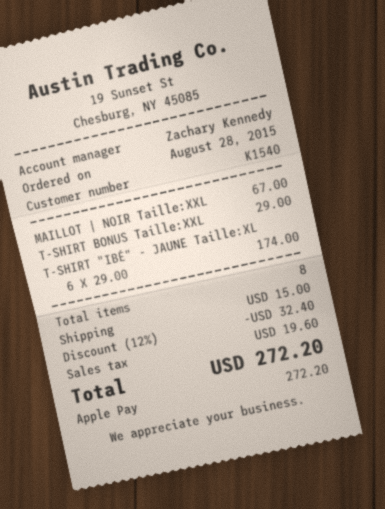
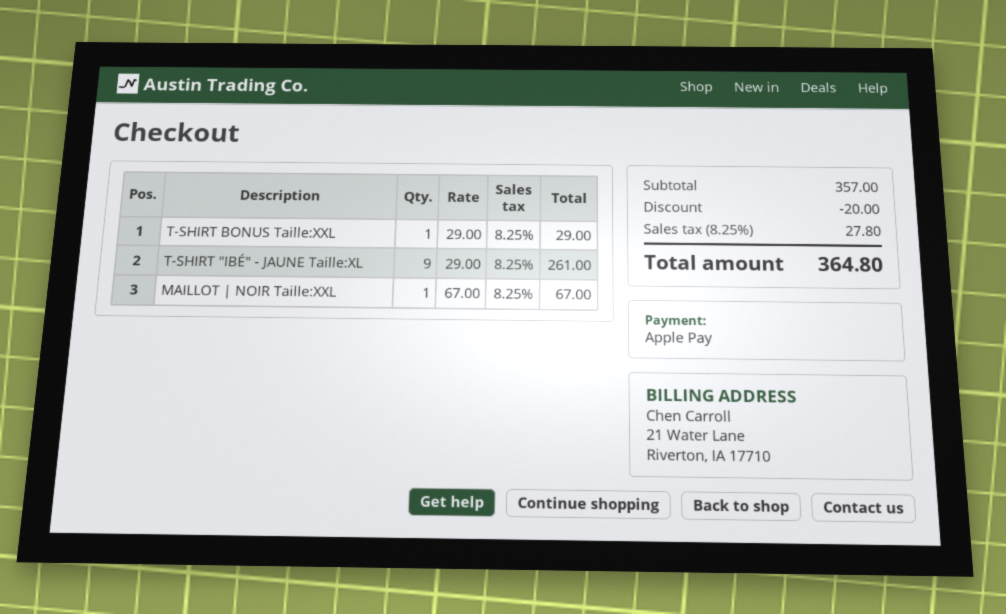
T-SHIRT "IBÉ" - JAUNE Taille:XL: 6 x 29.00 = 174.00 -> 9 x 29.00 = 261.00
discount: 32.40 -> 20.00
shipping: 15.00 -> none
tax: 19.60 -> 27.80
total: 272.20 -> 364.80

